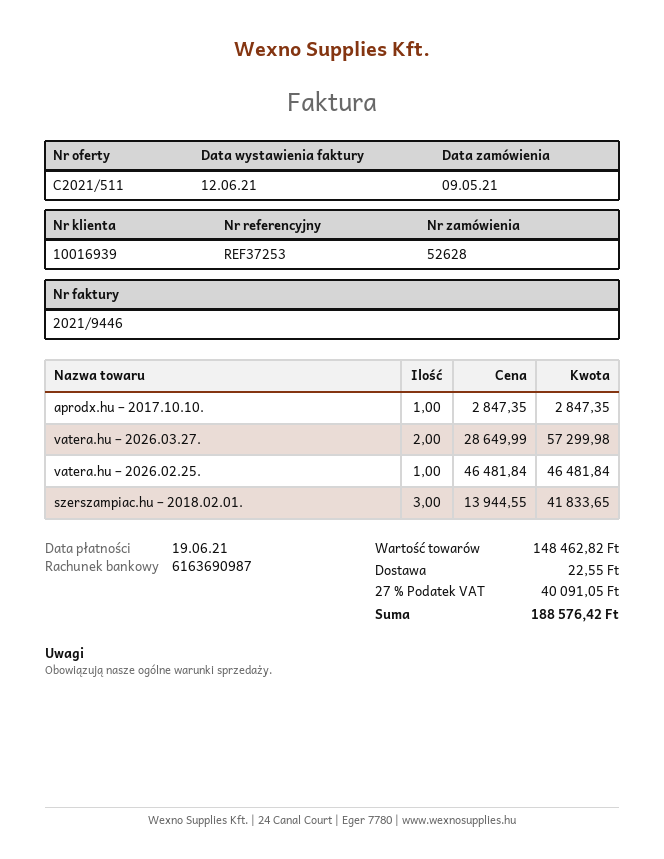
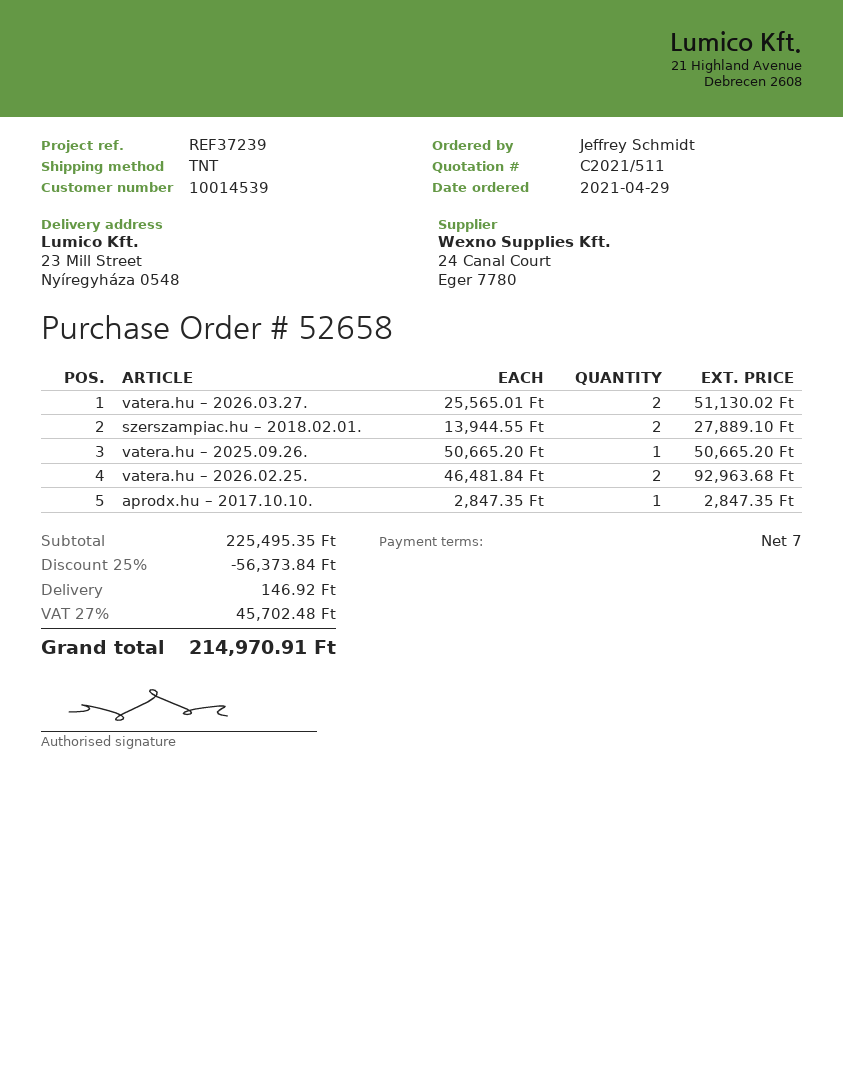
order number: 52628 -> 52658
order date: 2021-05-09 -> 2021-04-29
customer number: 10016939 -> 10014539
reference: REF37253 -> REF37239
vatera.hu – 2026.03.27.: 2 x 28649.99 = 57299.98 -> 2 x 25565.01 = 51130.02
vatera.hu – 2026.02.25.: 1 x 46481.84 = 46481.84 -> 2 x 46481.84 = 92963.68
szerszampiac.hu – 2018.02.01.: 3 x 13944.55 = 41833.65 -> 2 x 13944.55 = 27889.10
vatera.hu – 2025.09.26.: none -> 1 x 50665.20 = 50665.20
subtotal: 148462.82 -> 225495.35
discount: none -> 25% = 56373.84
shipping: 22.55 -> 146.92
tax: 27% = 40091.05 -> 27% = 45702.48
total: 188576.42 -> 214970.91

